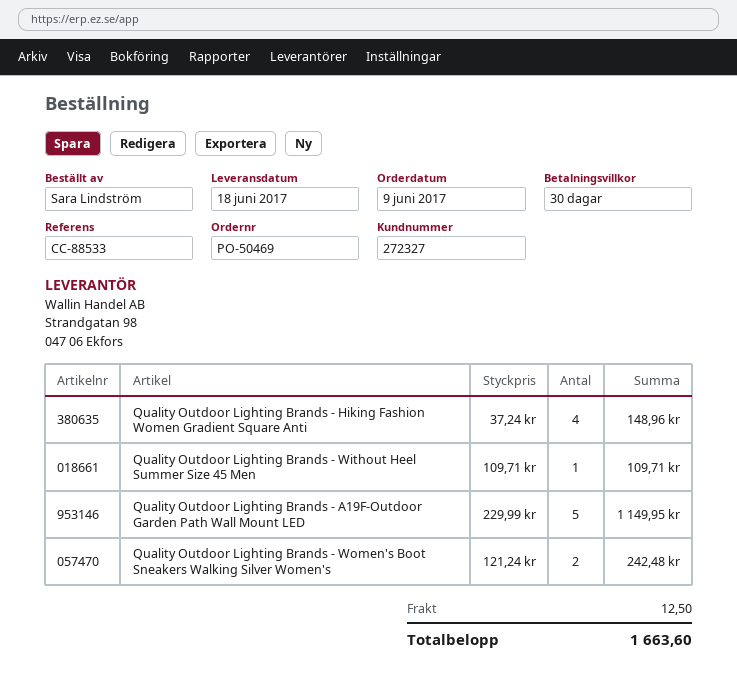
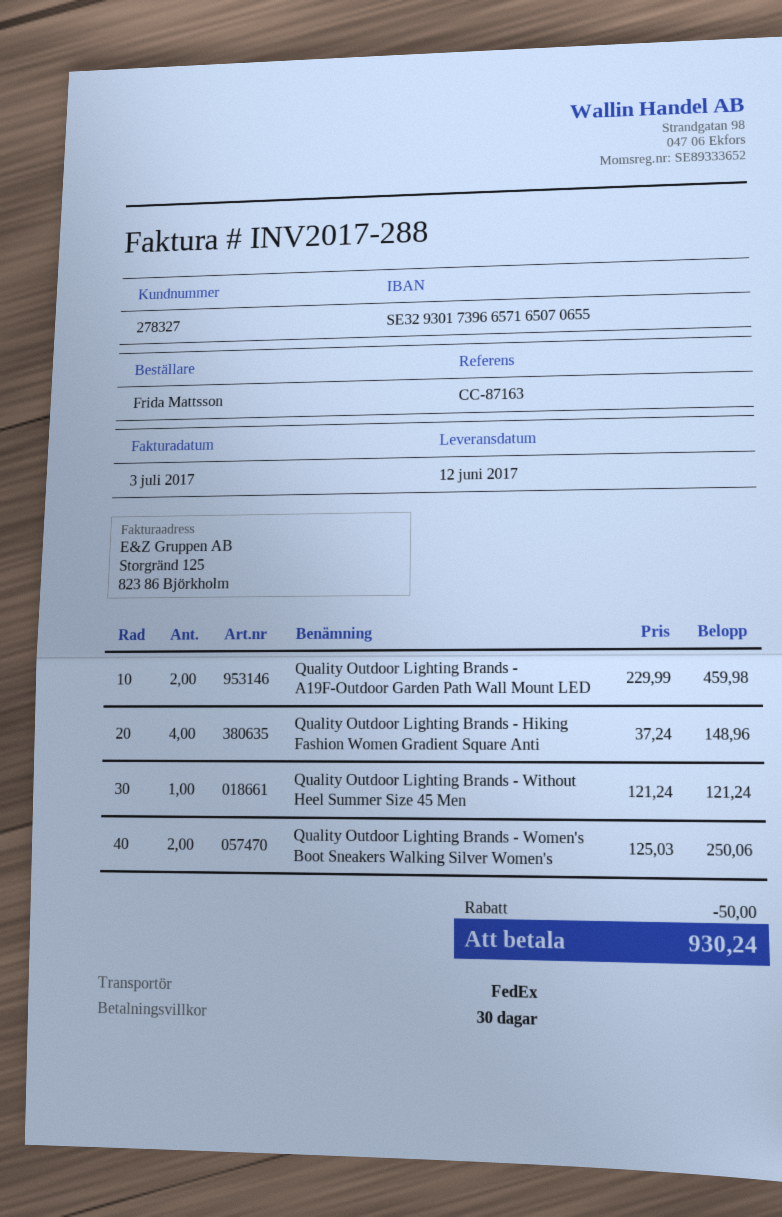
delivery date: 2017-06-18 -> 2017-06-12
customer number: 272327 -> 278327
reference: CC-88533 -> CC-87163
ordered by: Sara Lindström -> Frida Mattsson
Quality Outdoor Lighting Brands - Without Heel Summer Size 45 Men: 1 x 109.71 = 109.71 -> 1 x 121.24 = 121.24
Quality Outdoor Lighting Brands - A19F-Outdoor Garden Path Wall Mount LED: 5 x 229.99 = 1149.95 -> 2 x 229.99 = 459.98
Quality Outdoor Lighting Brands - Women's Boot Sneakers Walking Silver Women's: 2 x 121.24 = 242.48 -> 2 x 125.03 = 250.06
discount: none -> 50.00
shipping: 12.50 -> none
total: 1663.60 -> 930.24

